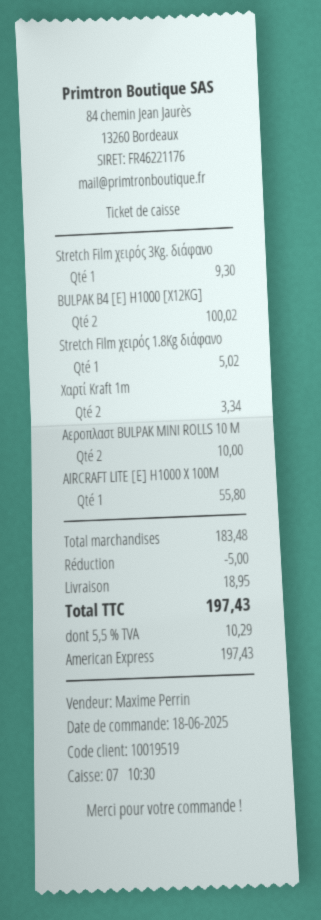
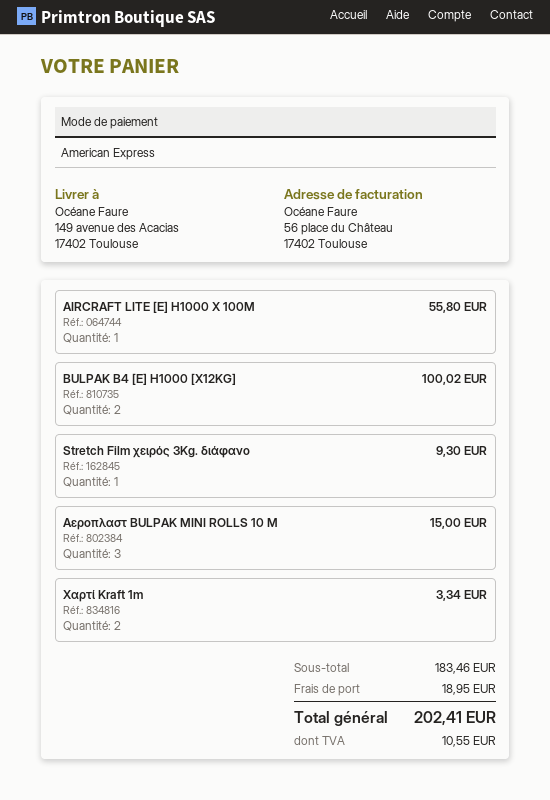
Stretch Film χειρός 1.8Kg διάφανο: 1 for 5.02 -> none
Αεροπλαστ BULPAK MINI ROLLS 10 Μ: 2 for 10.00 -> 3 for 15.00
subtotal: 183.48 -> 183.46
discount: 5.00 -> none
tax: 10.29 -> 10.55
total: 197.43 -> 202.41

